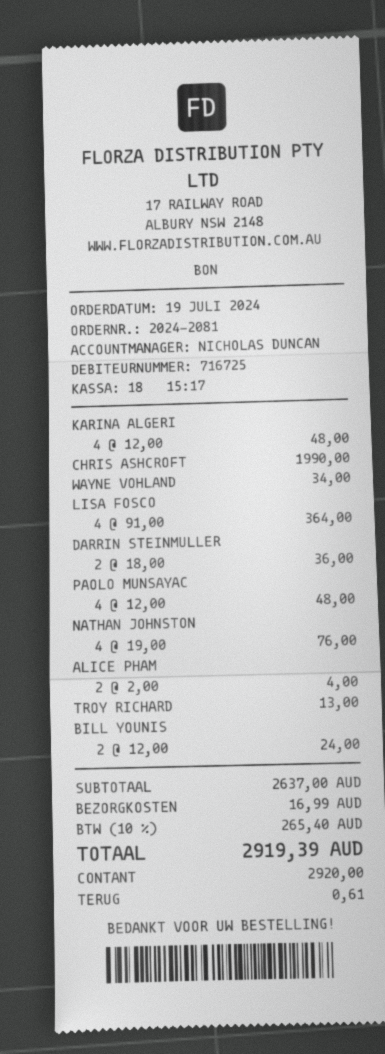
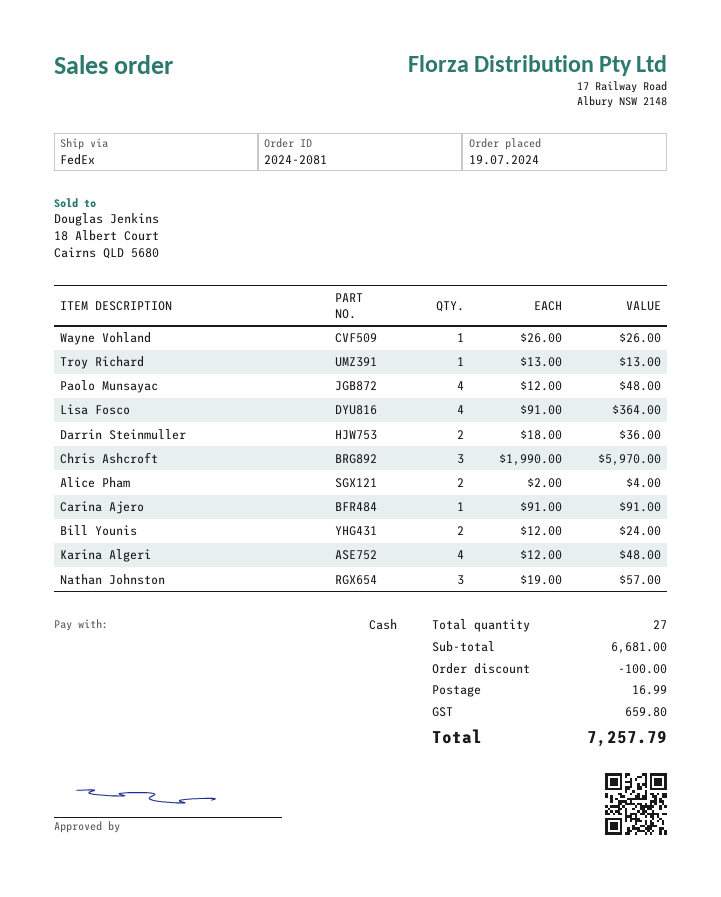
CHRIS ASHCROFT: 1 x 1990.00 = 1990.00 -> 3 x 1990.00 = 5970.00
WAYNE VOHLAND: 1 x 34.00 = 34.00 -> 1 x 26.00 = 26.00
NATHAN JOHNSTON: 4 x 19.00 = 76.00 -> 3 x 19.00 = 57.00
Carina Ajero: none -> 1 x 91.00 = 91.00
subtotal: 2637.00 -> 6681.00
discount: none -> 100.00
tax: 265.40 -> 659.80
total: 2919.39 -> 7257.79

